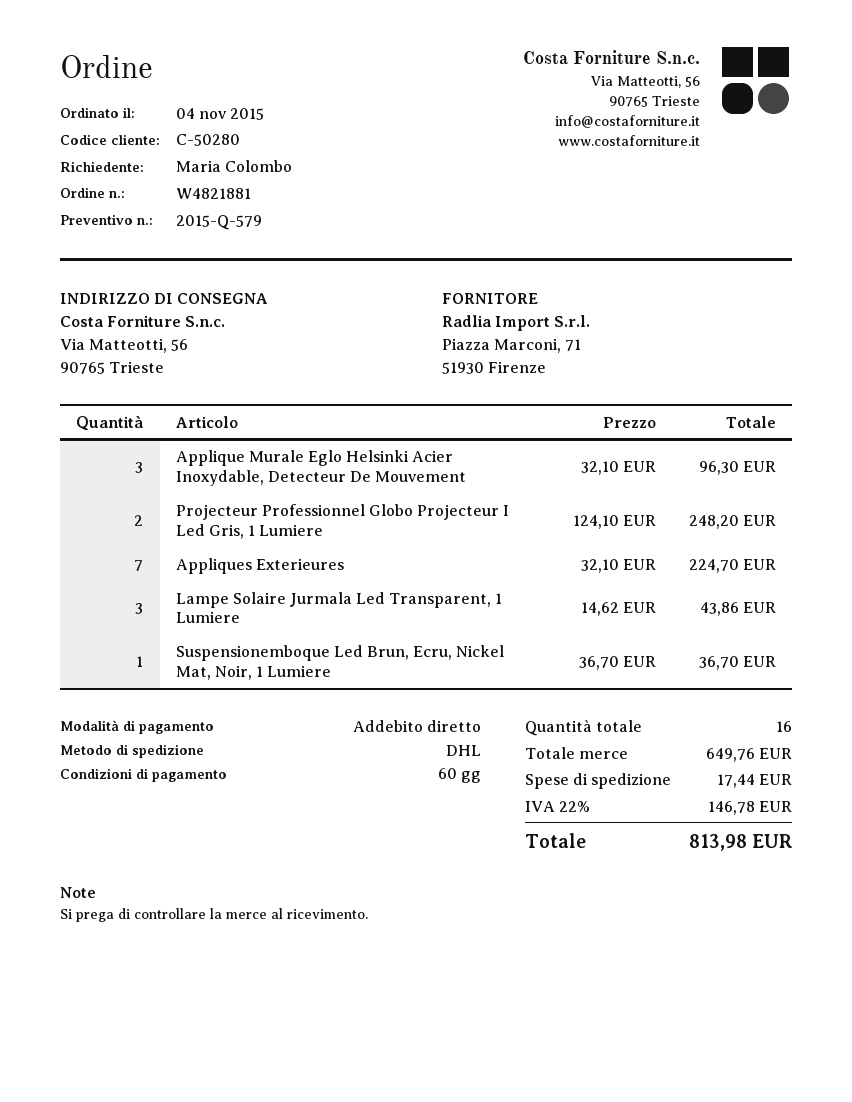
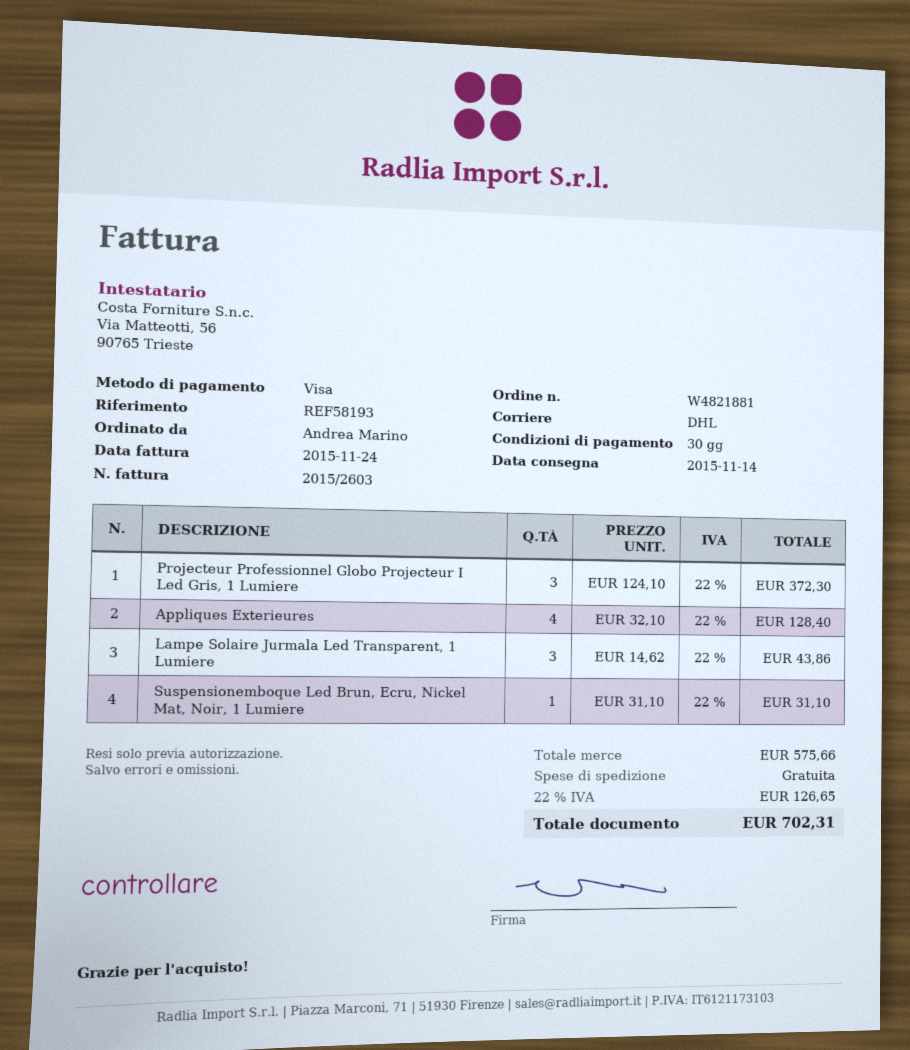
payment terms: 60 days -> 30 days
ordered by: Maria Colombo -> Andrea Marino
payment method: direct debit -> Visa
Applique Murale Eglo Helsinki Acier Inoxydable, Detecteur De Mouvement: 3 x 32.10 = 96.30 -> none
Projecteur Professionnel Globo Projecteur I Led Gris, 1 Lumiere: 2 x 124.10 = 248.20 -> 3 x 124.10 = 372.30
Appliques Exterieures: 7 x 32.10 = 224.70 -> 4 x 32.10 = 128.40
Suspensionemboque Led Brun, Ecru, Nickel Mat, Noir, 1 Lumiere: 1 x 36.70 = 36.70 -> 1 x 31.10 = 31.10
subtotal: 649.76 -> 575.66
shipping: 17.44 -> 0.00
tax: 22% = 146.78 -> 22% = 126.65
total: 813.98 -> 702.31

